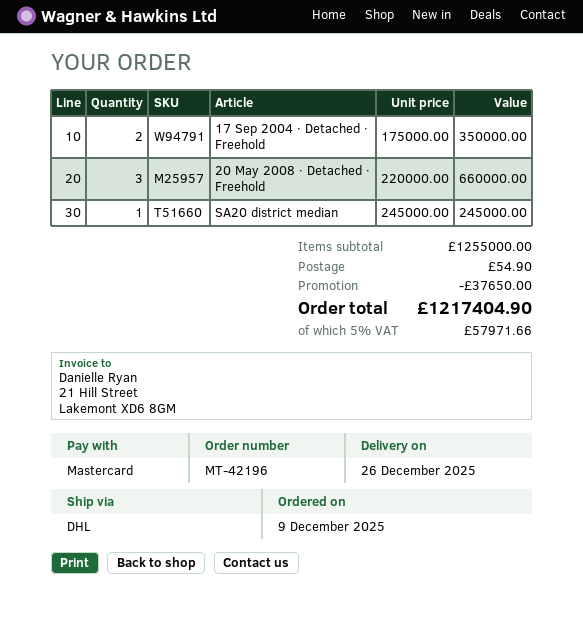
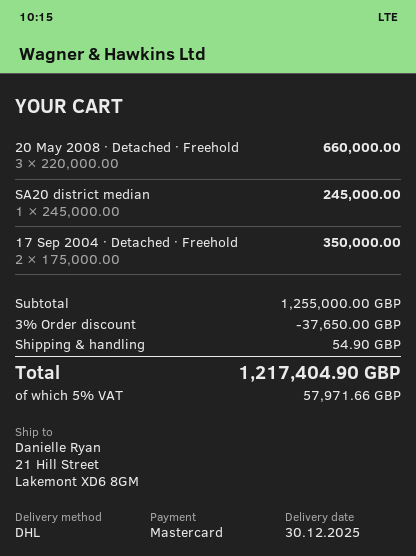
delivery date: 2025-12-26 -> 2025-12-30

